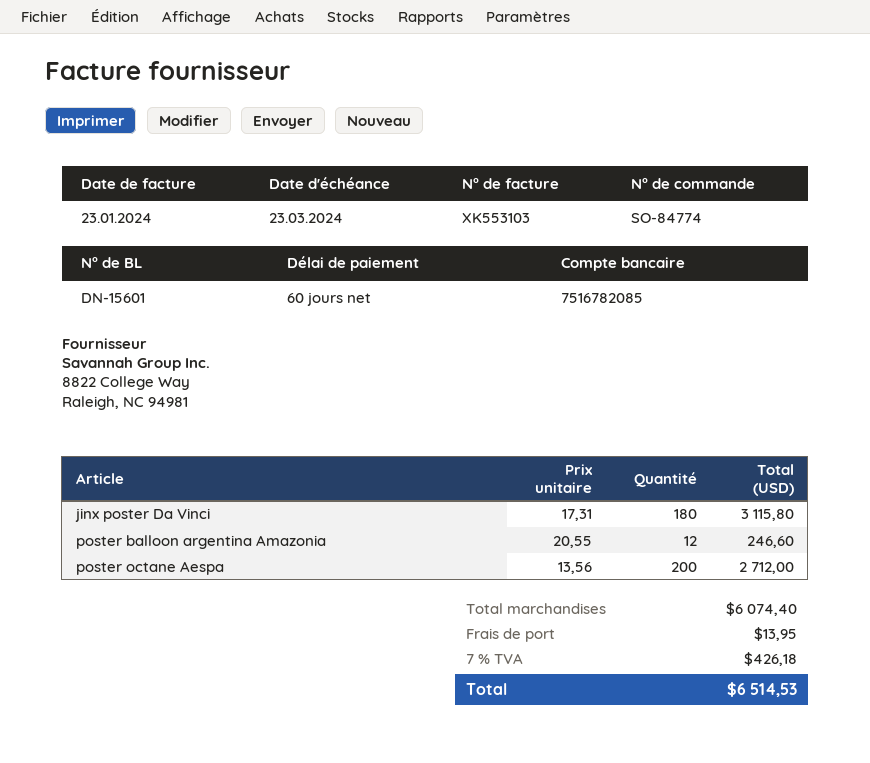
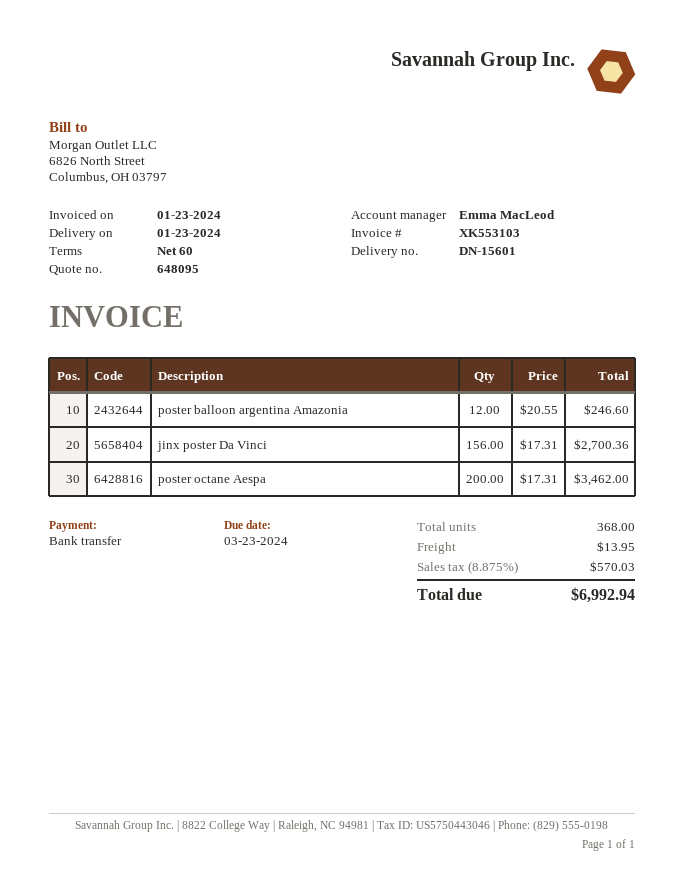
jinx poster Da Vinci: 180 x 17.31 = 3115.80 -> 156 x 17.31 = 2700.36
poster octane Aespa: 200 x 13.56 = 2712.00 -> 200 x 17.31 = 3462.00
tax: 7% = 426.18 -> 8.875% = 570.03
total: 6514.53 -> 6992.94

